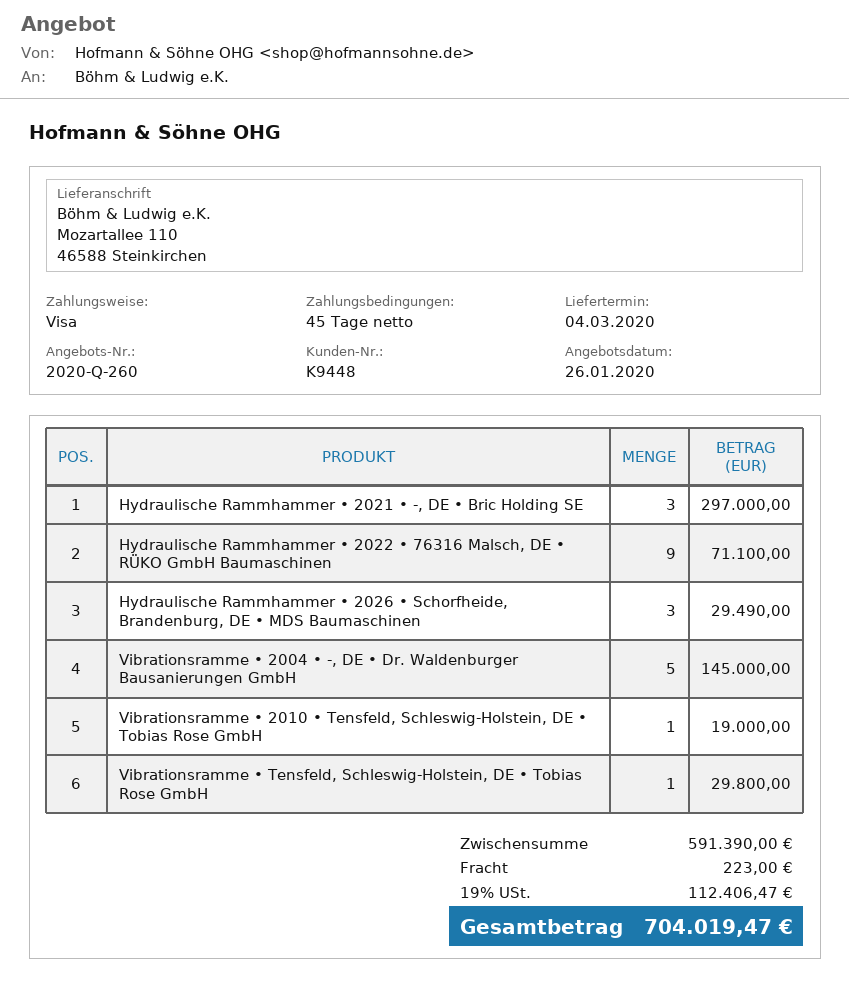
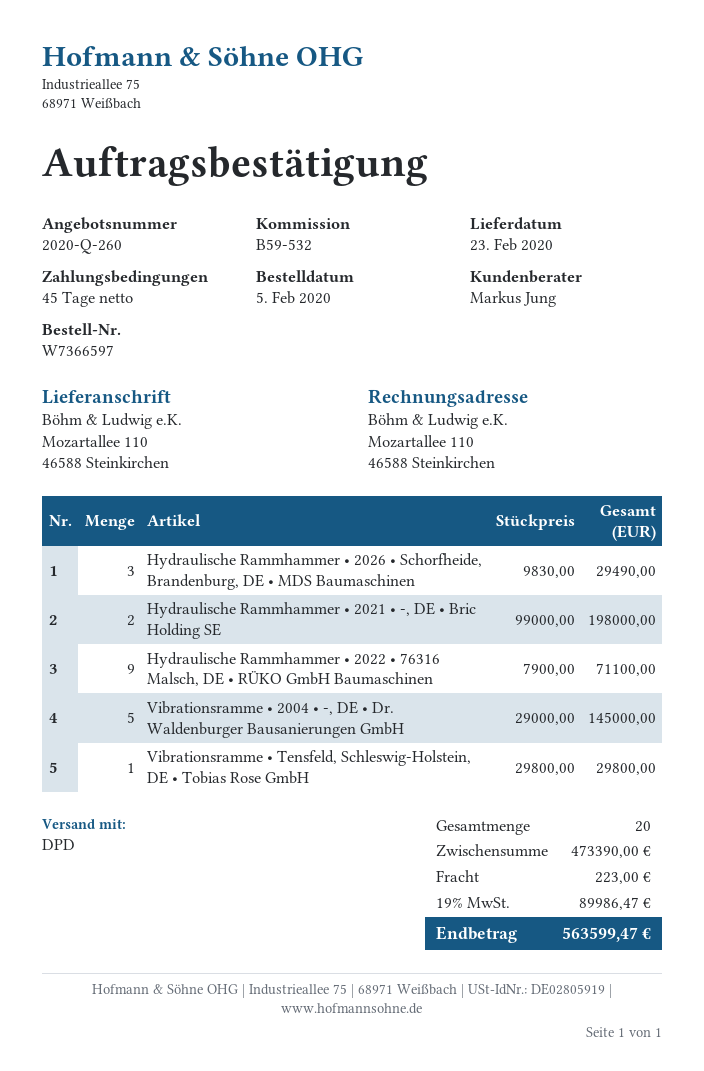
delivery date: 2020-03-04 -> 2020-02-23
Hydraulische Rammhammer • 2021 • -, DE • Bric Holding SE: 3 for 297000.00 -> 2 for 198000.00
Vibrationsramme • 2010 • Tensfeld, Schleswig-Holstein, DE • Tobias Rose GmbH: 1 for 19000.00 -> none
subtotal: 591390.00 -> 473390.00
tax: 19% = 112406.47 -> 19% = 89986.47
total: 704019.47 -> 563599.47

